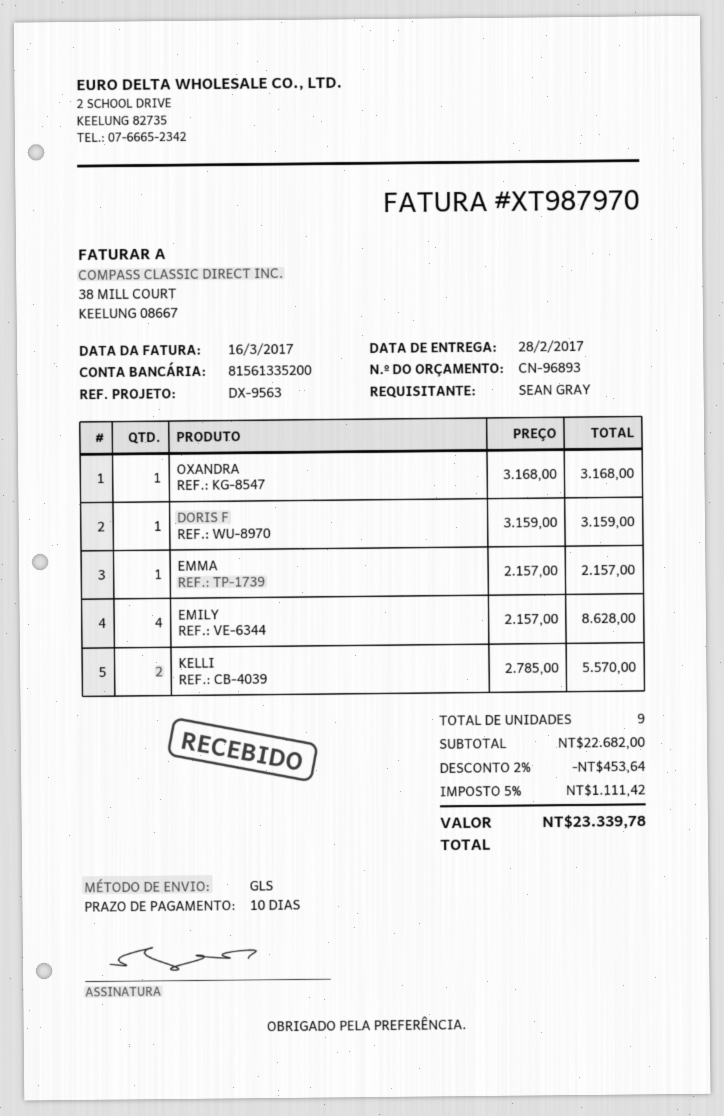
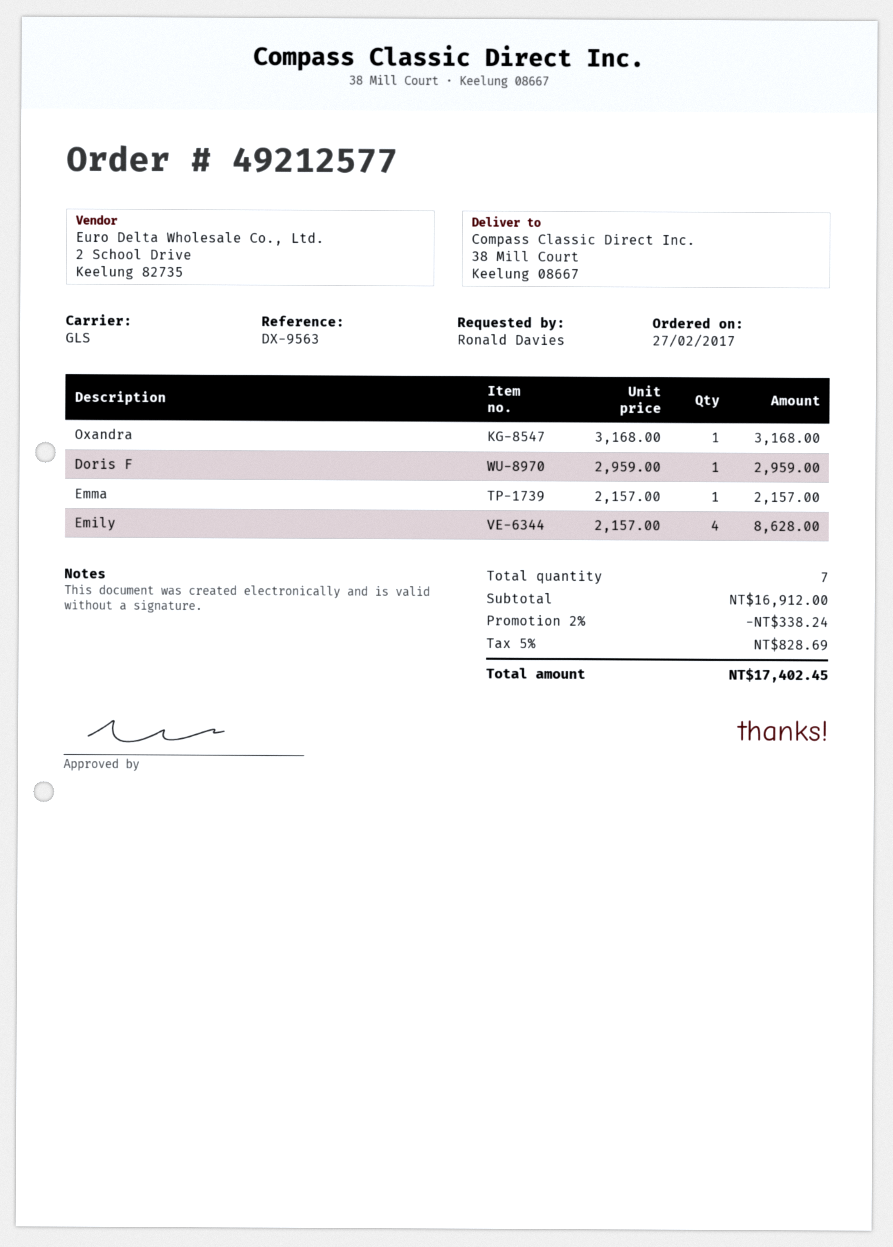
ordered by: SEAN GRAY -> Ronald Davies
DORIS F: 1 x 3159.00 = 3159.00 -> 1 x 2959.00 = 2959.00
KELLI: 2 x 2785.00 = 5570.00 -> none
total quantity: 9 -> 7
subtotal: 22682.00 -> 16912.00
discount: 2% = 453.64 -> 2% = 338.24
tax: 5% = 1111.42 -> 5% = 828.69
total: 23339.78 -> 17402.45

